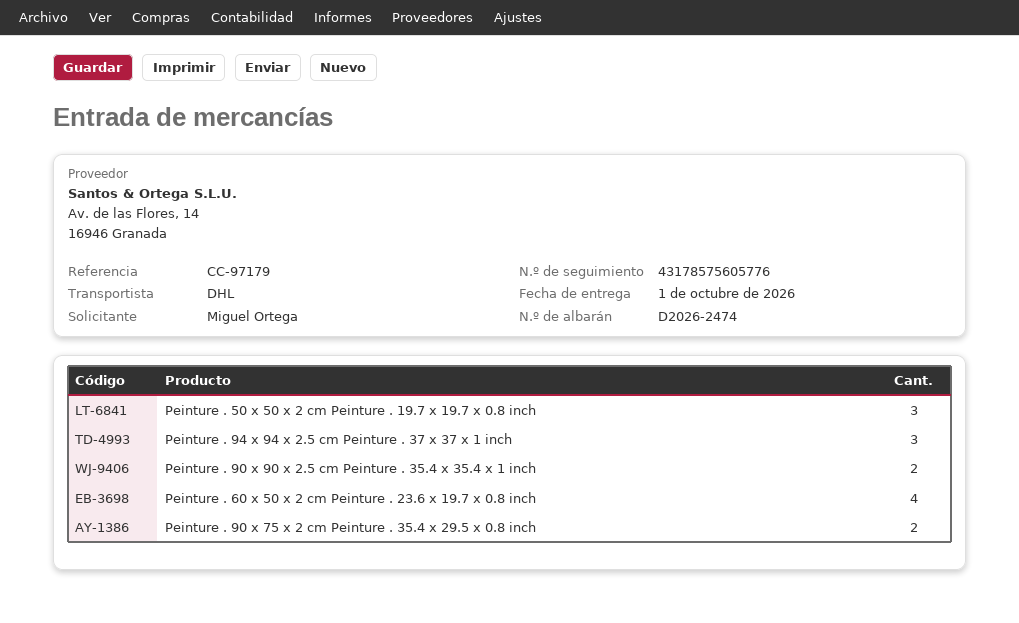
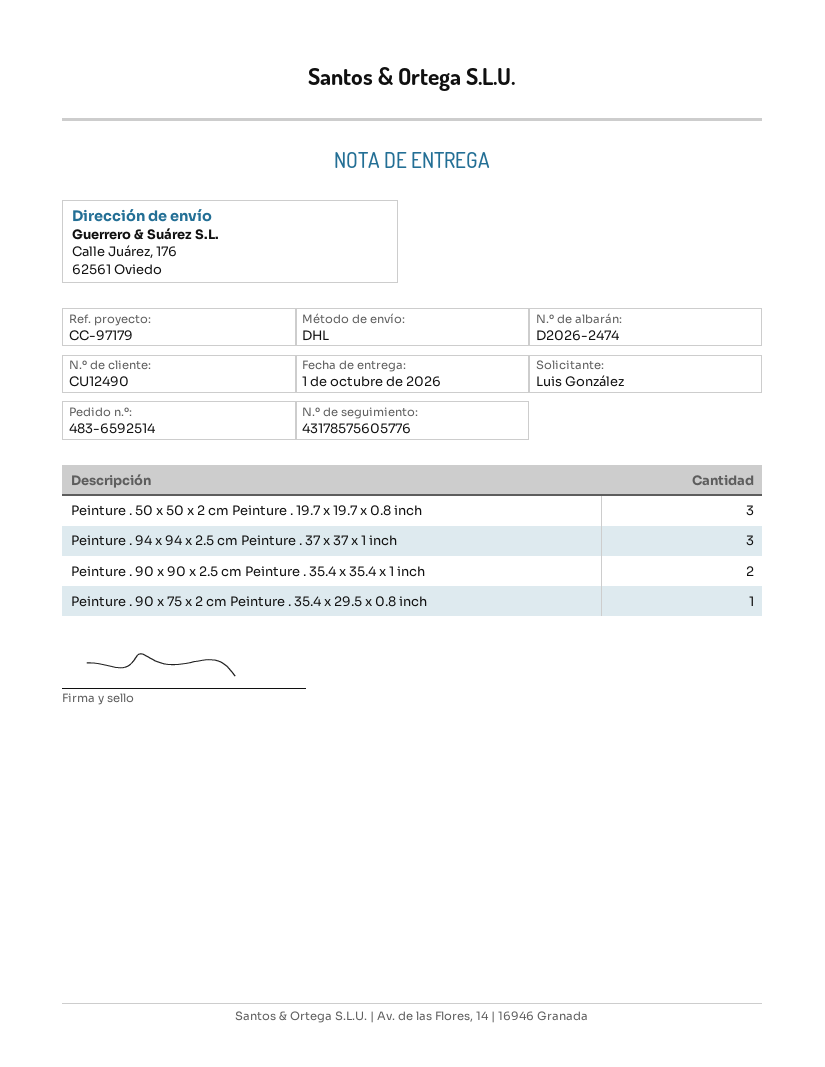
ordered by: Miguel Ortega -> Luis González
Peinture . 60 x 50 x 2 cm Peinture . 23.6 x 19.7 x 0.8 inch: 4 -> none
Peinture . 90 x 75 x 2 cm Peinture . 35.4 x 29.5 x 0.8 inch: 2 -> 1

